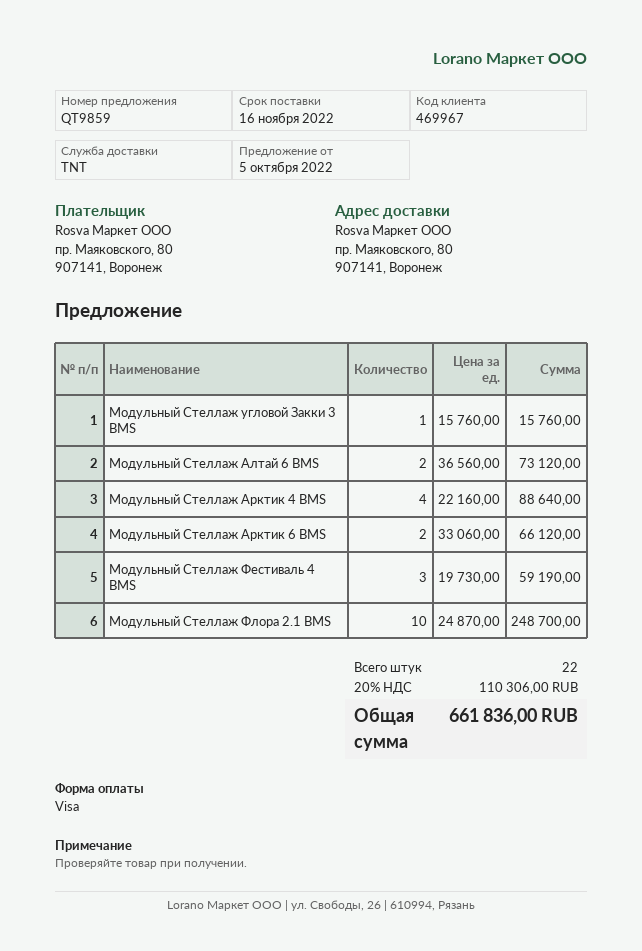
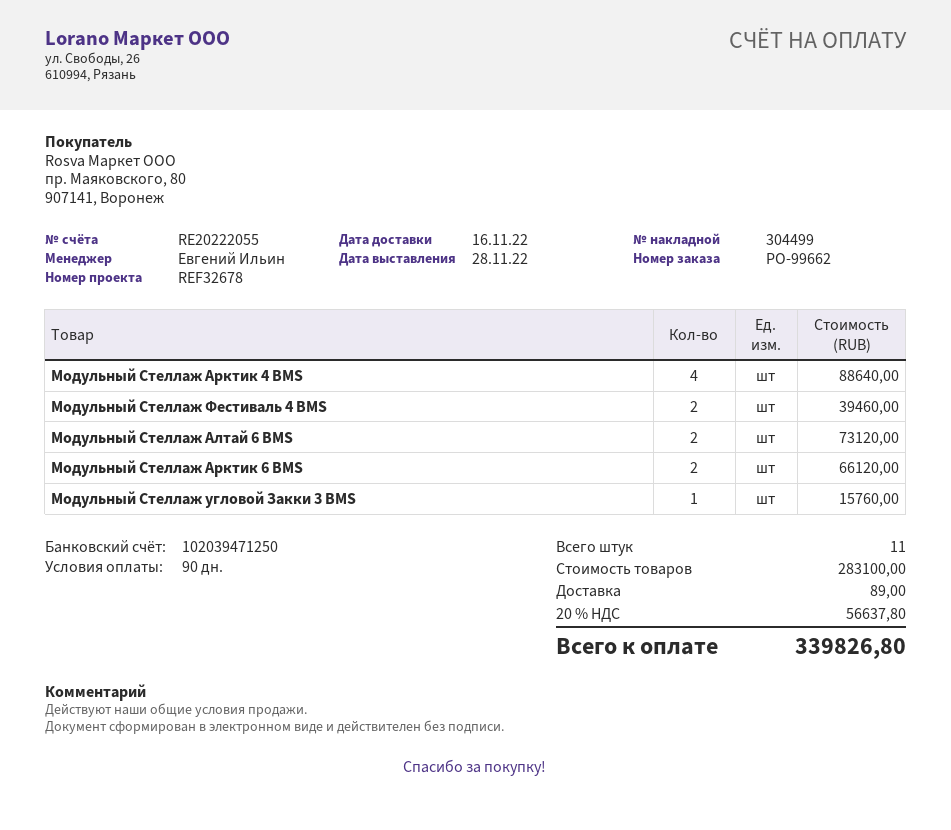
Модульный Стеллаж Фестиваль 4 BMS: 3 for 59190.00 -> 2 for 39460.00
Модульный Стеллаж Флора 2.1 BMS: 10 for 248700.00 -> none
total quantity: 22 -> 11
shipping: none -> 89.00
tax: 20% = 110306.00 -> 20% = 56637.80
total: 661836.00 -> 339826.80

